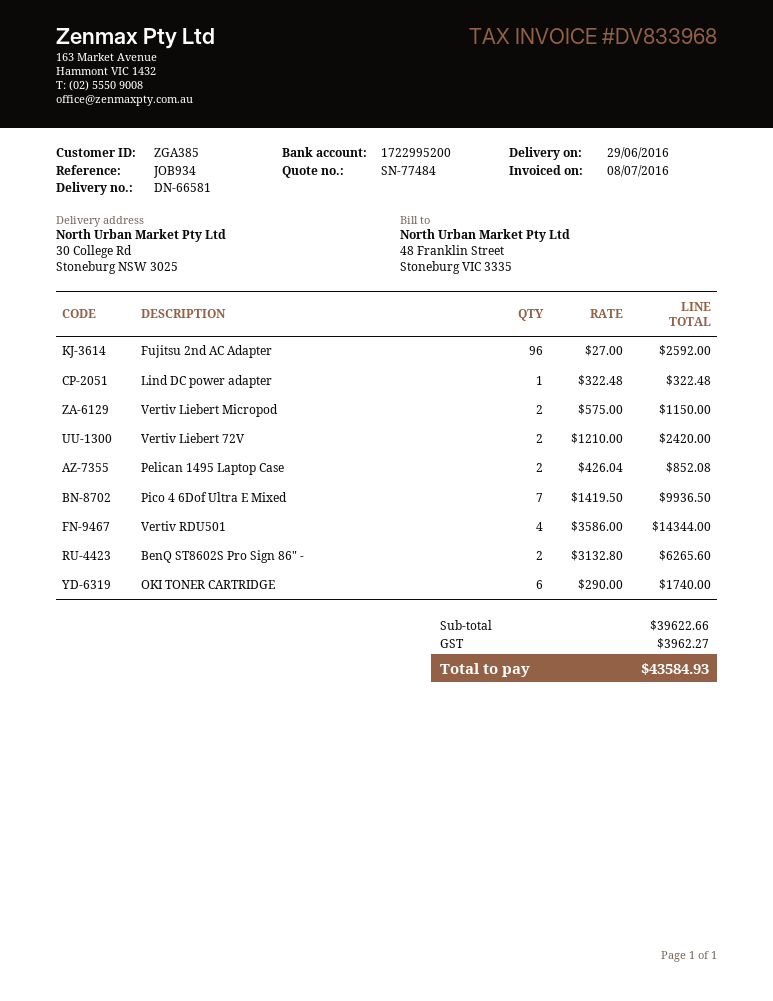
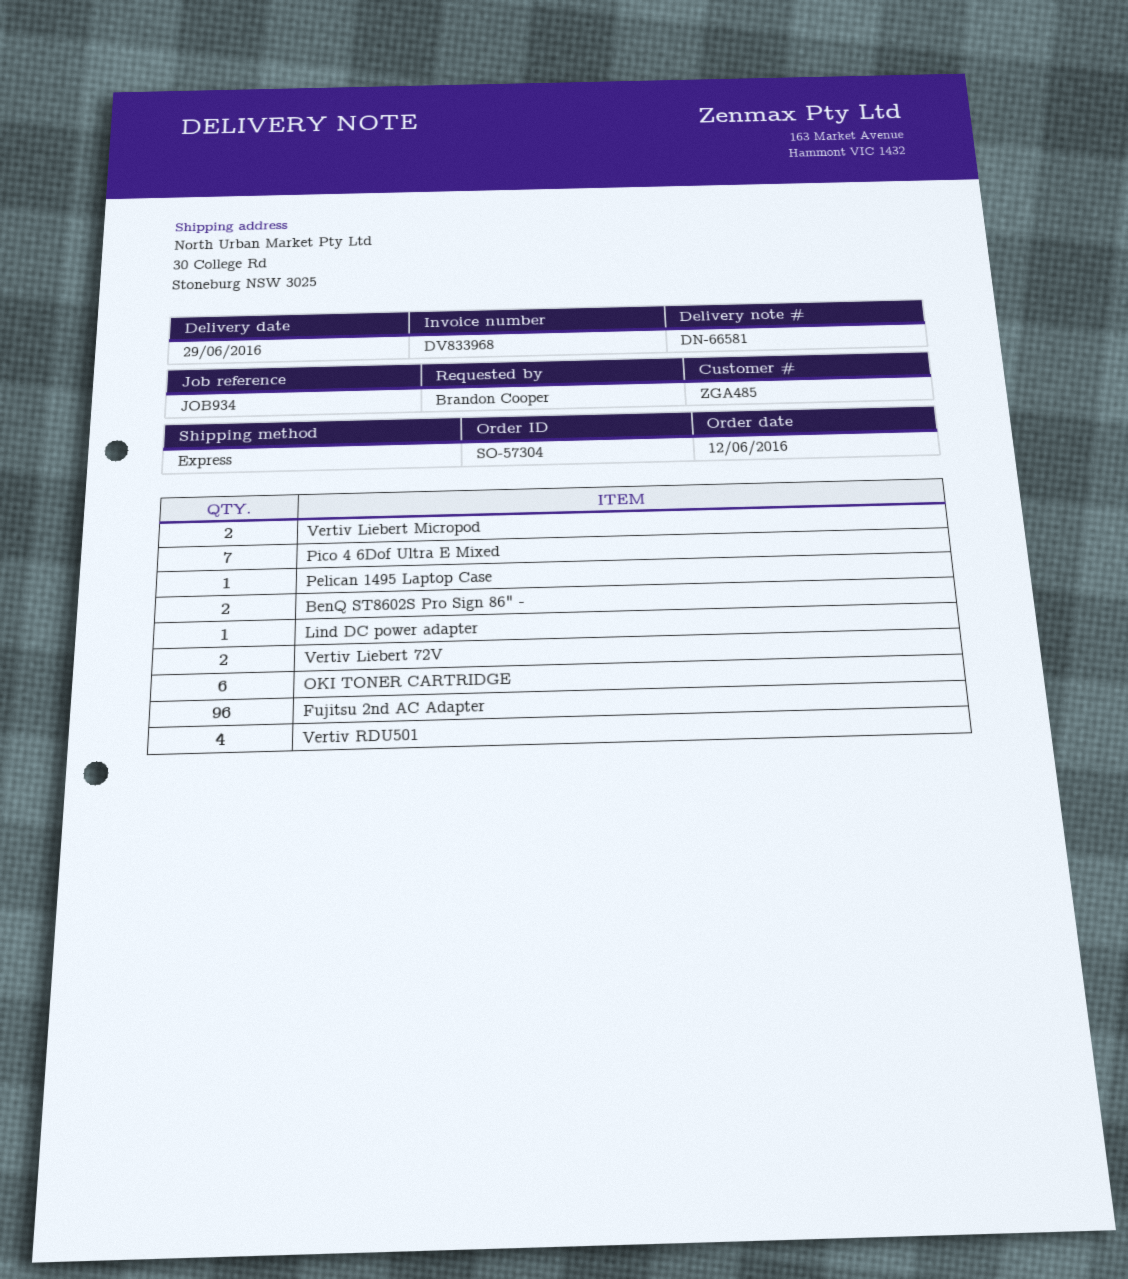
customer number: ZGA385 -> ZGA485
Pelican 1495 Laptop Case: 2 -> 1

